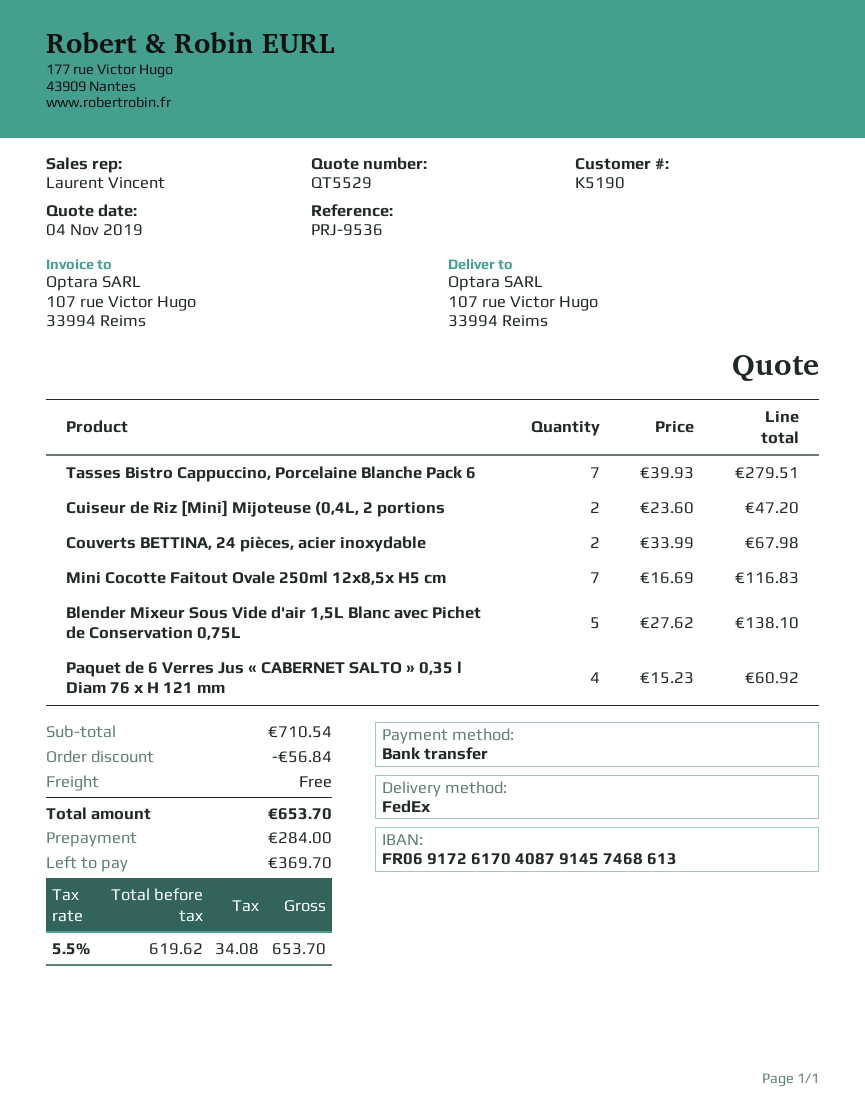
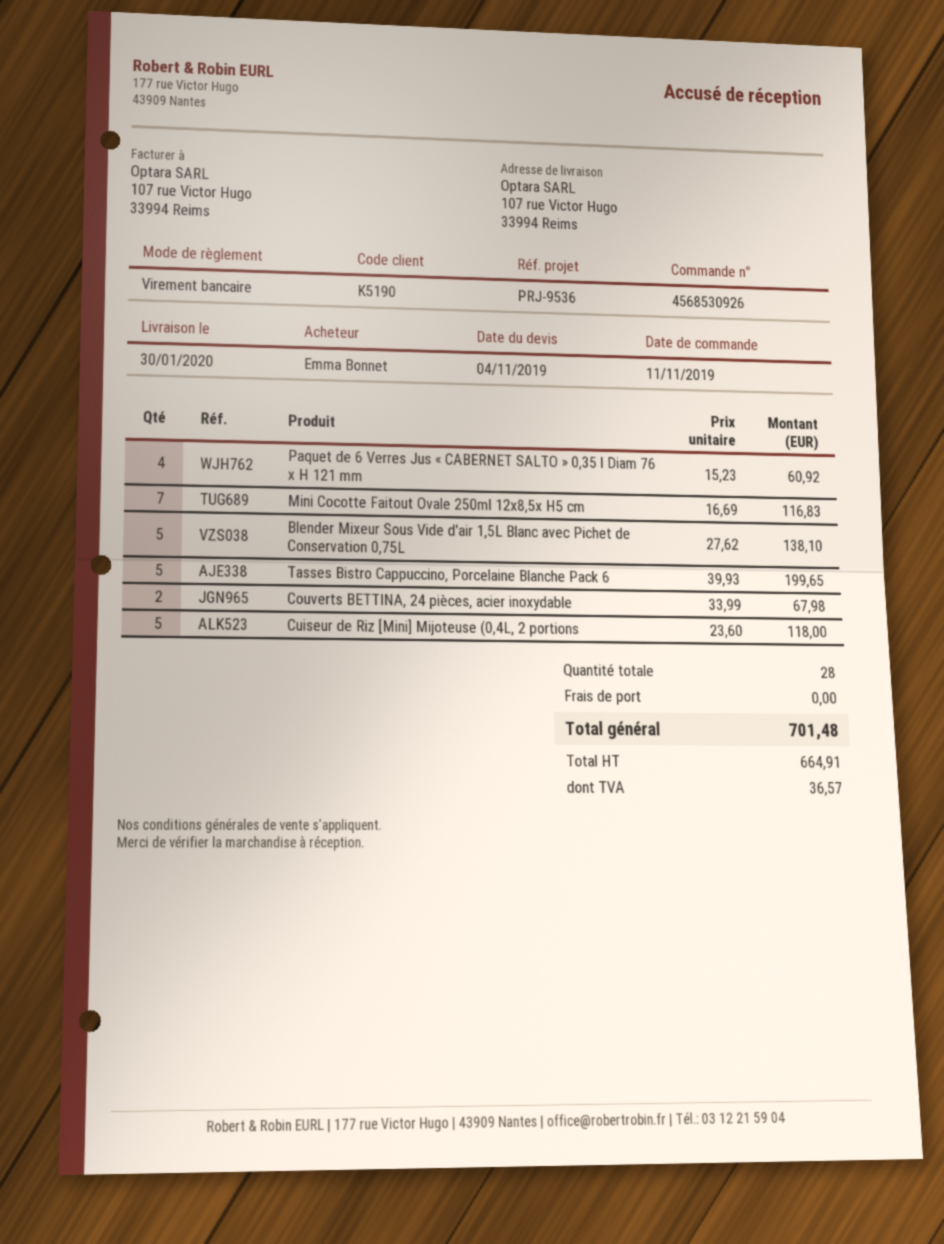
Tasses Bistro Cappuccino, Porcelaine Blanche Pack 6: 7 x 39.93 = 279.51 -> 5 x 39.93 = 199.65
Cuiseur de Riz [Mini] Mijoteuse (0,4L, 2 portions: 2 x 23.60 = 47.20 -> 5 x 23.60 = 118.00
discount: 56.84 -> none
net: 619.62 -> 664.91
tax: 34.08 -> 36.57
total: 653.70 -> 701.48

